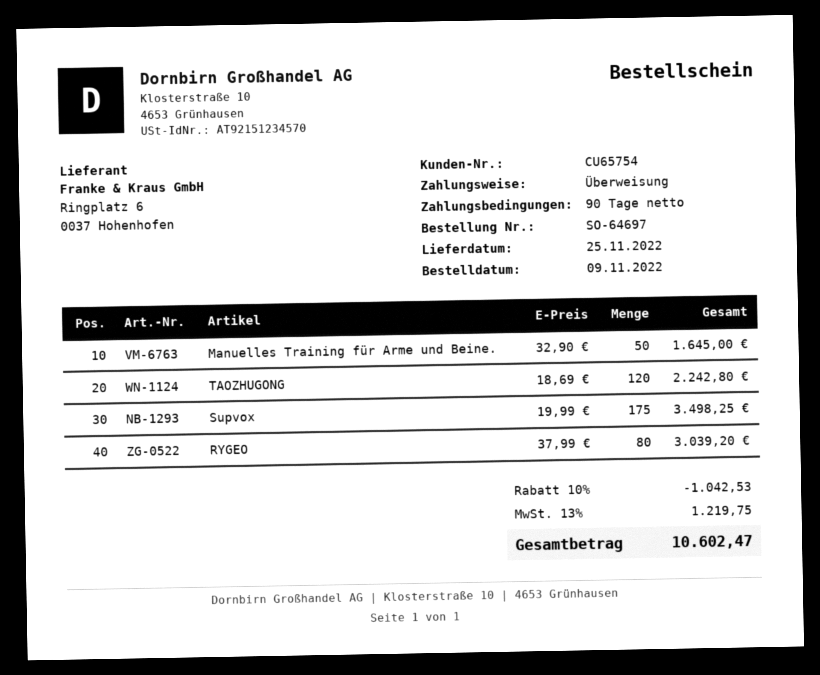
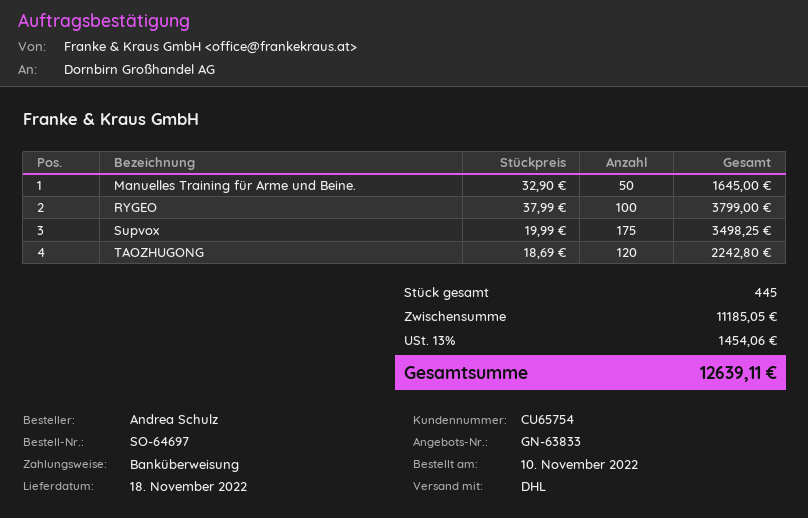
order date: 2022-11-09 -> 2022-11-10
delivery date: 2022-11-25 -> 2022-11-18
RYGEO: 80 x 37.99 = 3039.20 -> 100 x 37.99 = 3799.00
discount: 10% = 1042.53 -> none
tax: 13% = 1219.75 -> 13% = 1454.06
total: 10602.47 -> 12639.11

